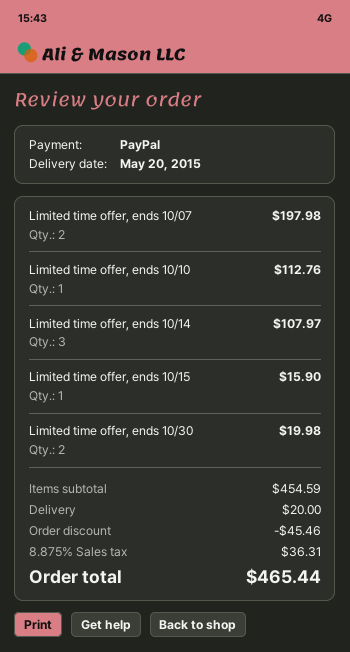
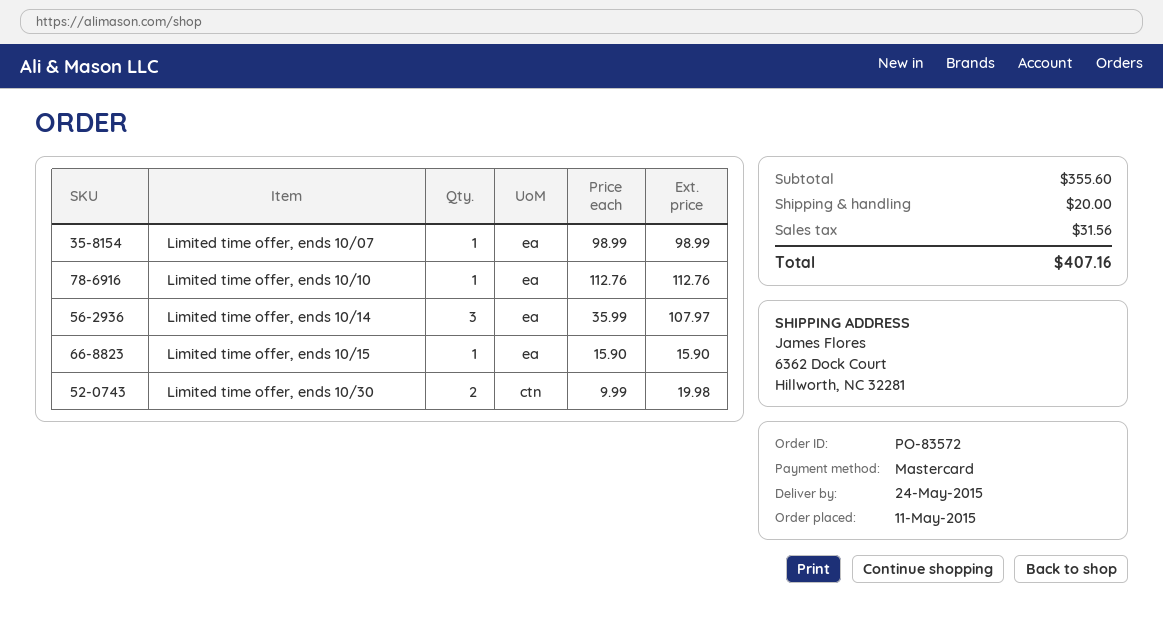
delivery date: 2015-05-20 -> 2015-05-24
payment method: PayPal -> Mastercard
Limited time offer, ends 10/07: 2 for 197.98 -> 1 for 98.99
subtotal: 454.59 -> 355.60
discount: 45.46 -> none
tax: 36.31 -> 31.56
total: 465.44 -> 407.16

